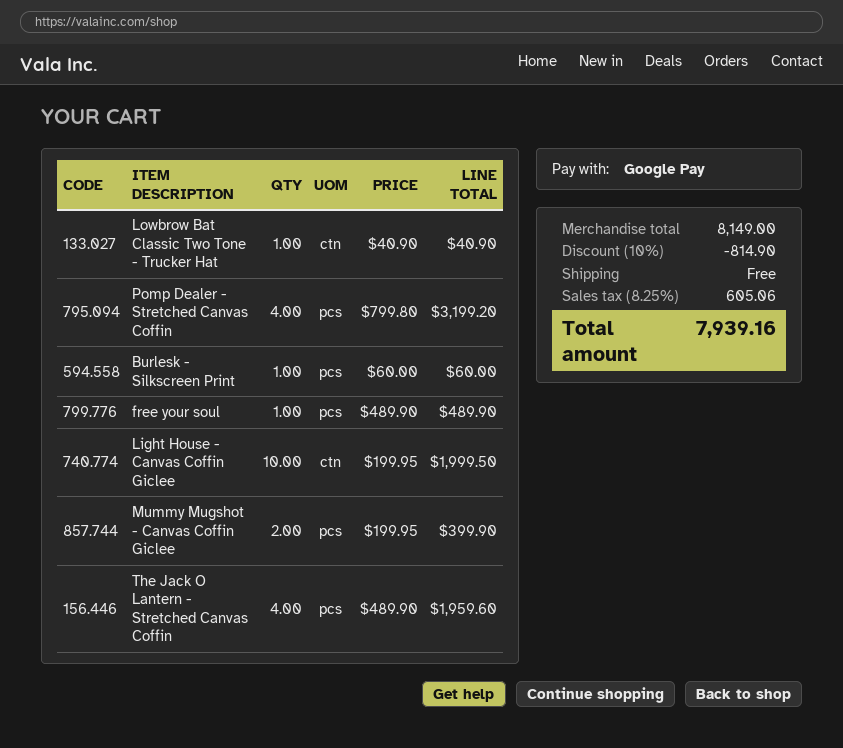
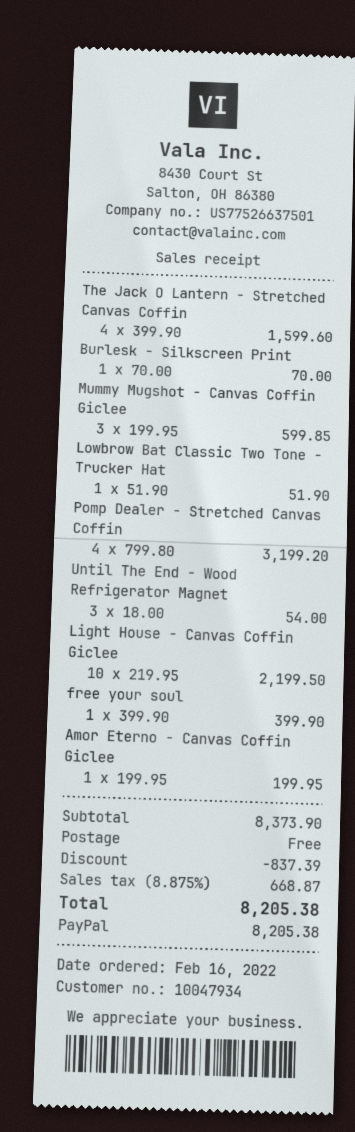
payment method: Google Pay -> PayPal
Lowbrow Bat Classic Two Tone - Trucker Hat: 1 x 40.90 = 40.90 -> 1 x 51.90 = 51.90
Burlesk - Silkscreen Print: 1 x 60.00 = 60.00 -> 1 x 70.00 = 70.00
free your soul: 1 x 489.90 = 489.90 -> 1 x 399.90 = 399.90
Light House - Canvas Coffin Giclee: 10 x 199.95 = 1999.50 -> 10 x 219.95 = 2199.50
Mummy Mugshot - Canvas Coffin Giclee: 2 x 199.95 = 399.90 -> 3 x 199.95 = 599.85
The Jack O Lantern - Stretched Canvas Coffin: 4 x 489.90 = 1959.60 -> 4 x 399.90 = 1599.60
Until The End - Wood Refrigerator Magnet: none -> 3 x 18.00 = 54.00
Amor Eterno - Canvas Coffin Giclee: none -> 1 x 199.95 = 199.95
subtotal: 8149.00 -> 8373.90
discount: 814.90 -> 837.39
tax: 8.25% = 605.06 -> 8.875% = 668.87
total: 7939.16 -> 8205.38

